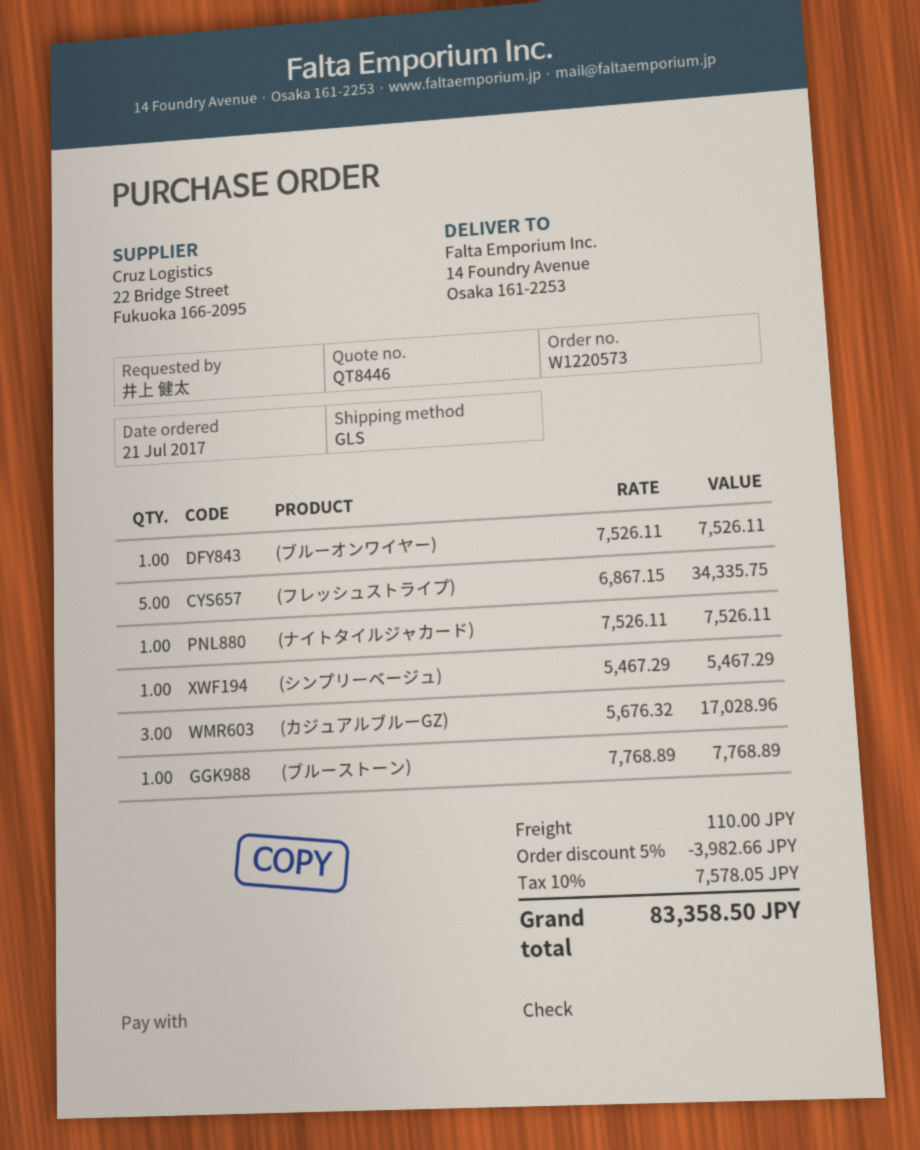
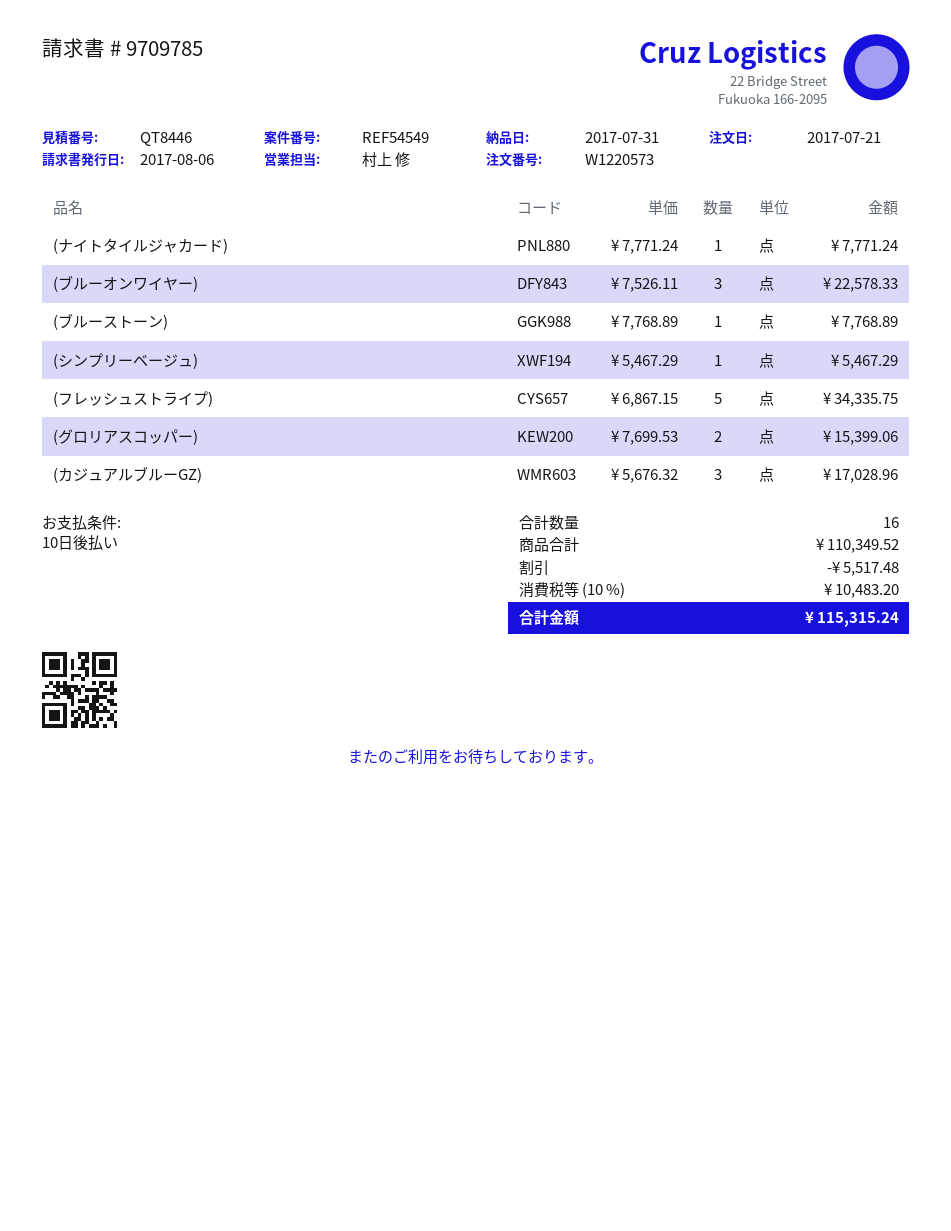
(ブルーオンワイヤー): 1 x 7526.11 = 7526.11 -> 3 x 7526.11 = 22578.33
(ナイトタイルジャカード): 1 x 7526.11 = 7526.11 -> 1 x 7771.24 = 7771.24
(グロリアスコッパー): none -> 2 x 7699.53 = 15399.06
discount: 3982.66 -> 5517.48
shipping: 110.00 -> none
tax: 10% = 7578.05 -> 10% = 10483.20
total: 83358.50 -> 115315.24

